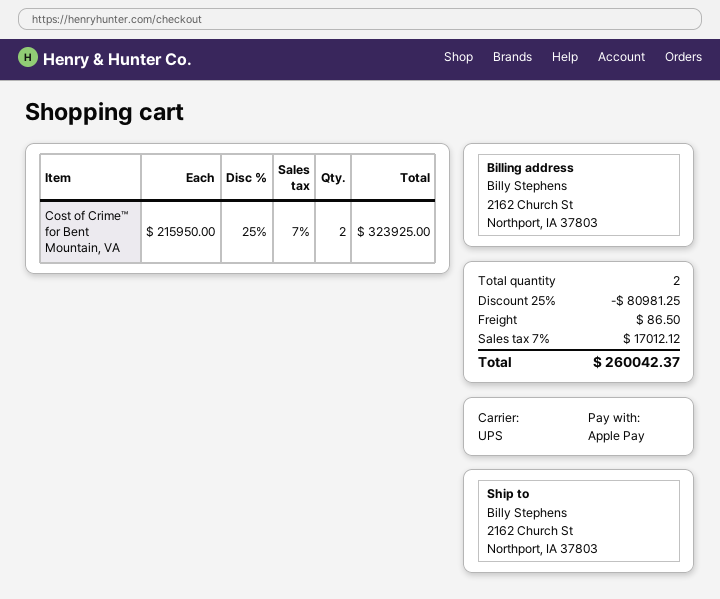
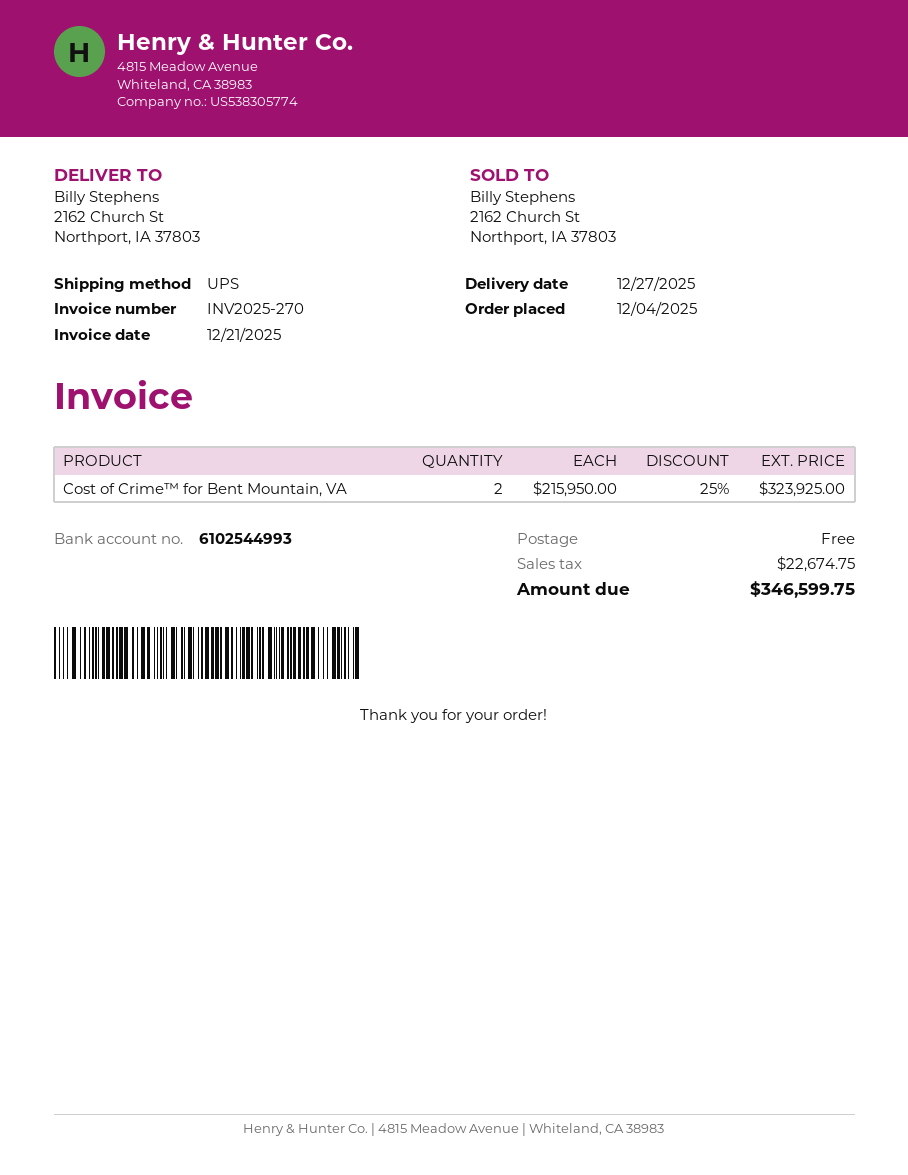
discount: 25% = 80981.25 -> none
shipping: 86.50 -> 0.00
tax: 17012.12 -> 22674.75
total: 260042.37 -> 346599.75

